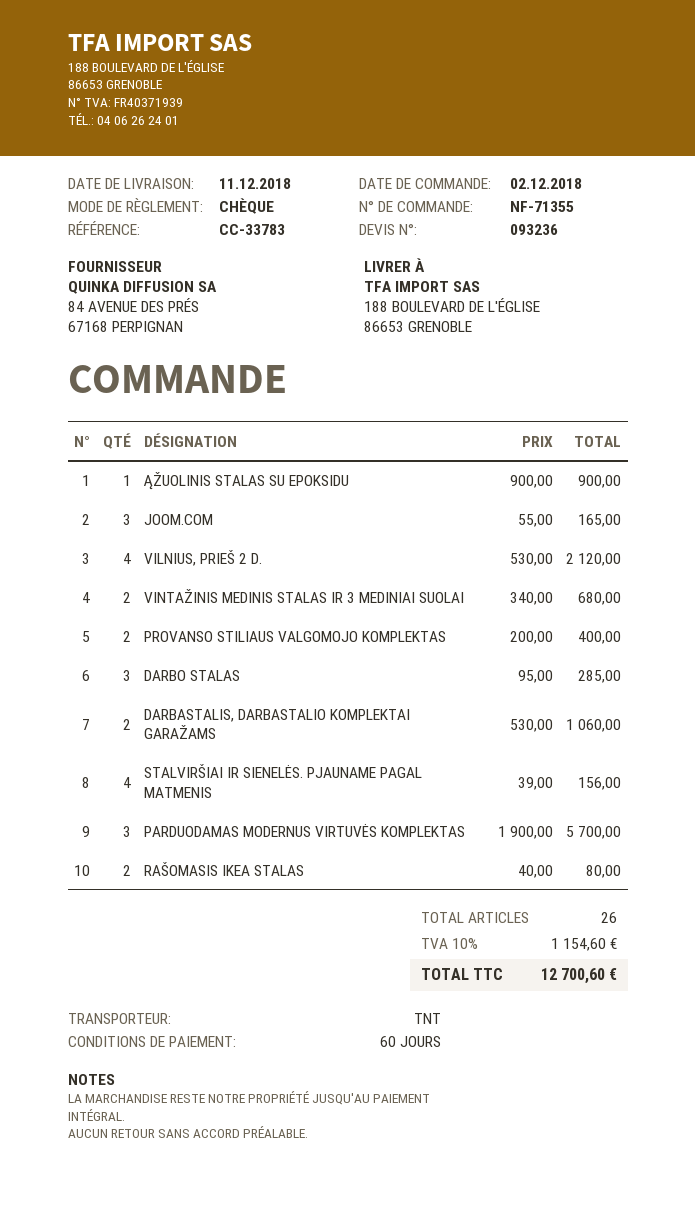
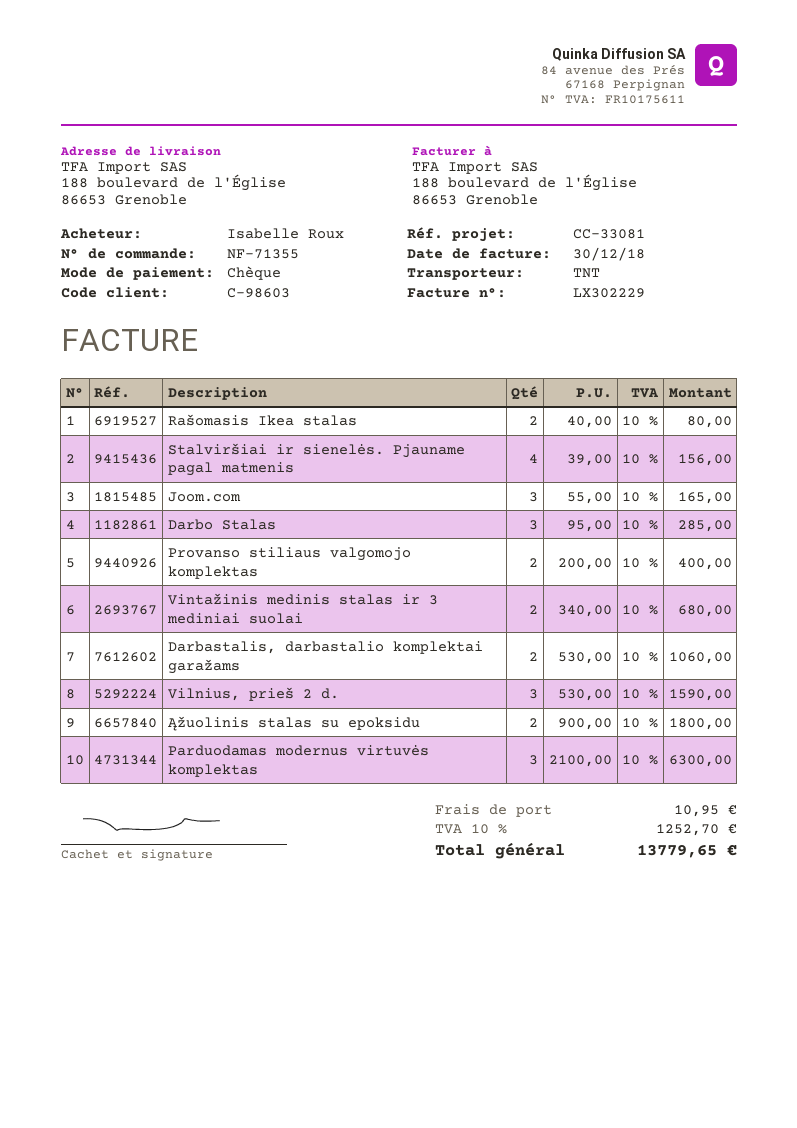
reference: CC-33783 -> CC-33081
ĄŽUOLINIS STALAS SU EPOKSIDU: 1 x 900.00 = 900.00 -> 2 x 900.00 = 1800.00
VILNIUS, PRIEŠ 2 D.: 4 x 530.00 = 2120.00 -> 3 x 530.00 = 1590.00
PARDUODAMAS MODERNUS VIRTUVĖS KOMPLEKTAS: 3 x 1900.00 = 5700.00 -> 3 x 2100.00 = 6300.00
shipping: none -> 10.95
tax: 10% = 1154.60 -> 10% = 1252.70
total: 12700.60 -> 13779.65

